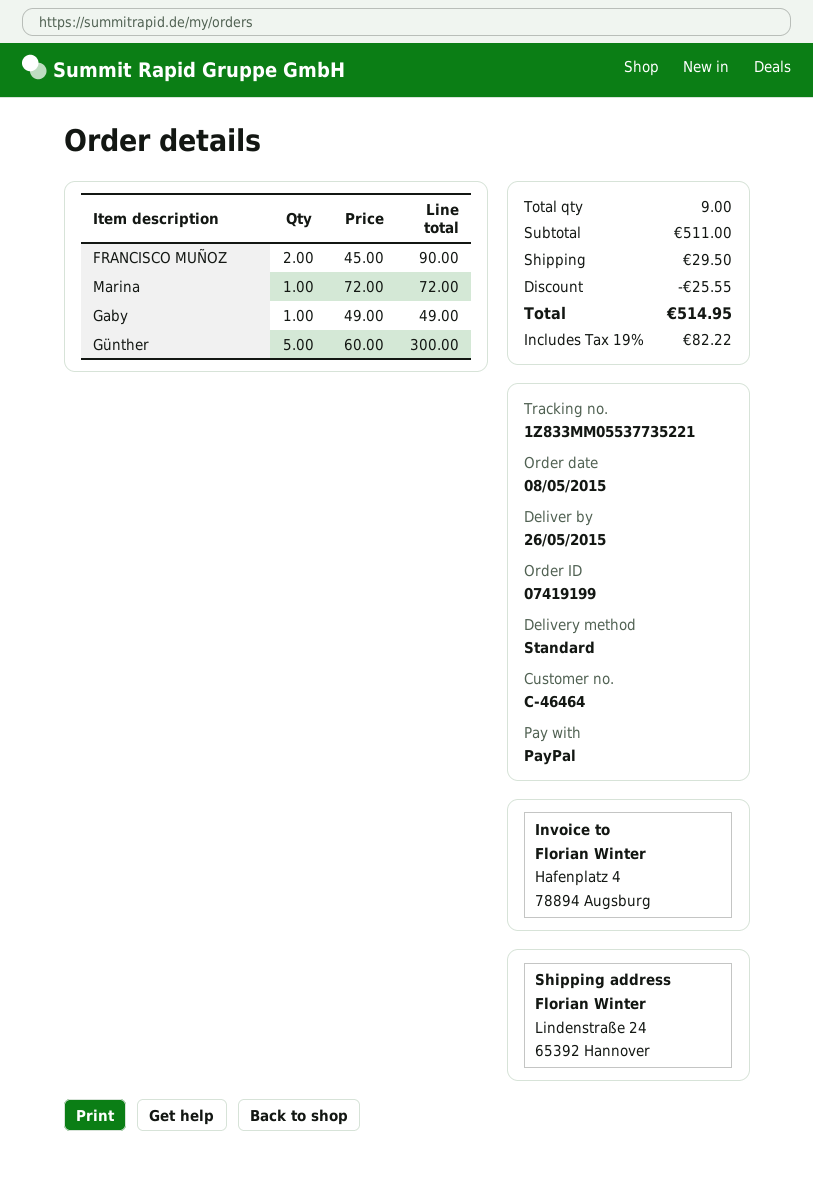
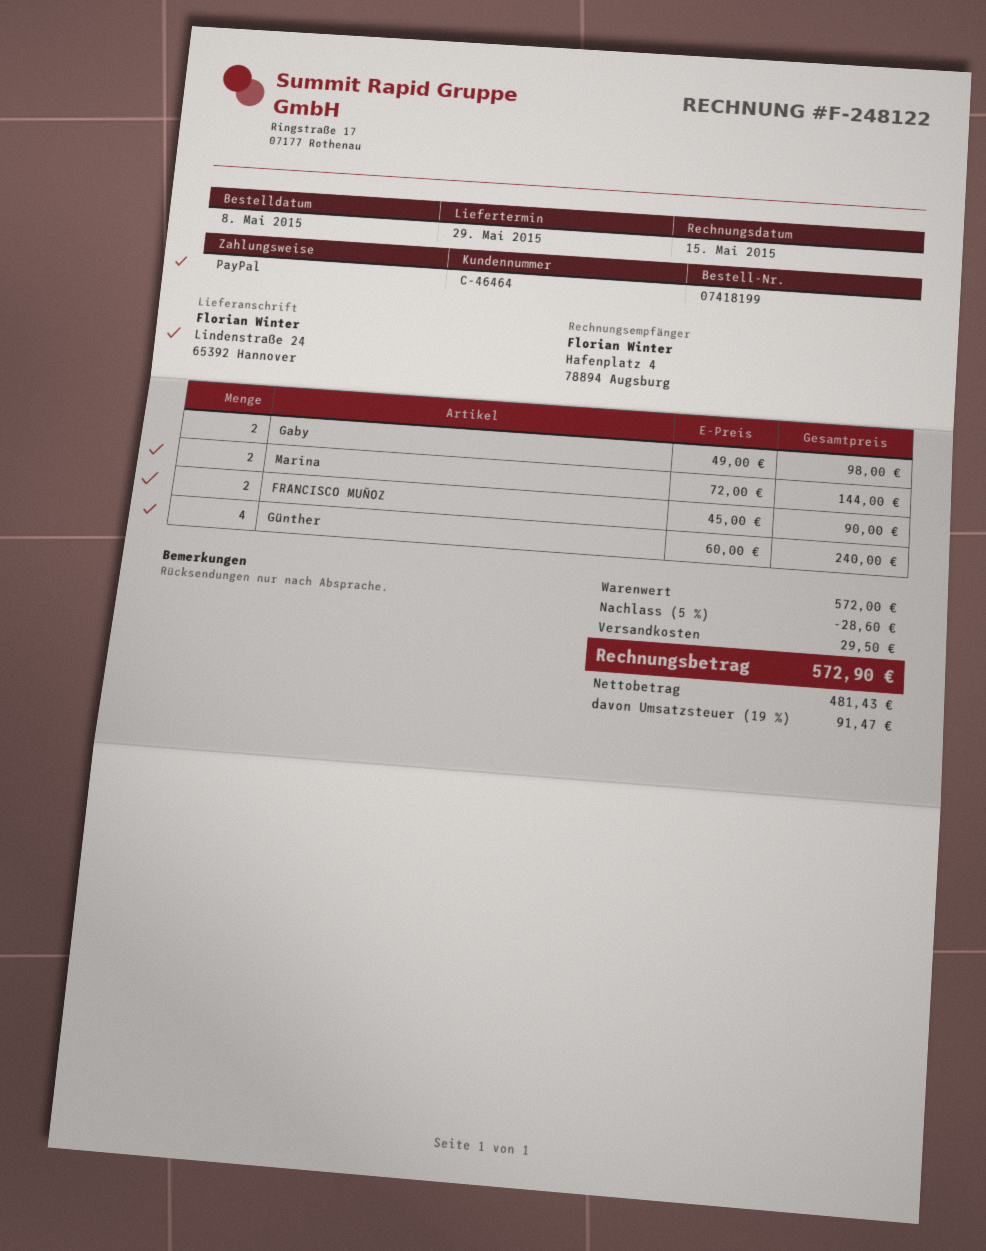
order number: 07419199 -> 07418199
delivery date: 2015-05-26 -> 2015-05-29
Marina: 1 x 72.00 = 72.00 -> 2 x 72.00 = 144.00
Gaby: 1 x 49.00 = 49.00 -> 2 x 49.00 = 98.00
Günther: 5 x 60.00 = 300.00 -> 4 x 60.00 = 240.00
subtotal: 511.00 -> 572.00
discount: 25.55 -> 28.60
tax: 19% = 82.22 -> 19% = 91.47
total: 514.95 -> 572.90

